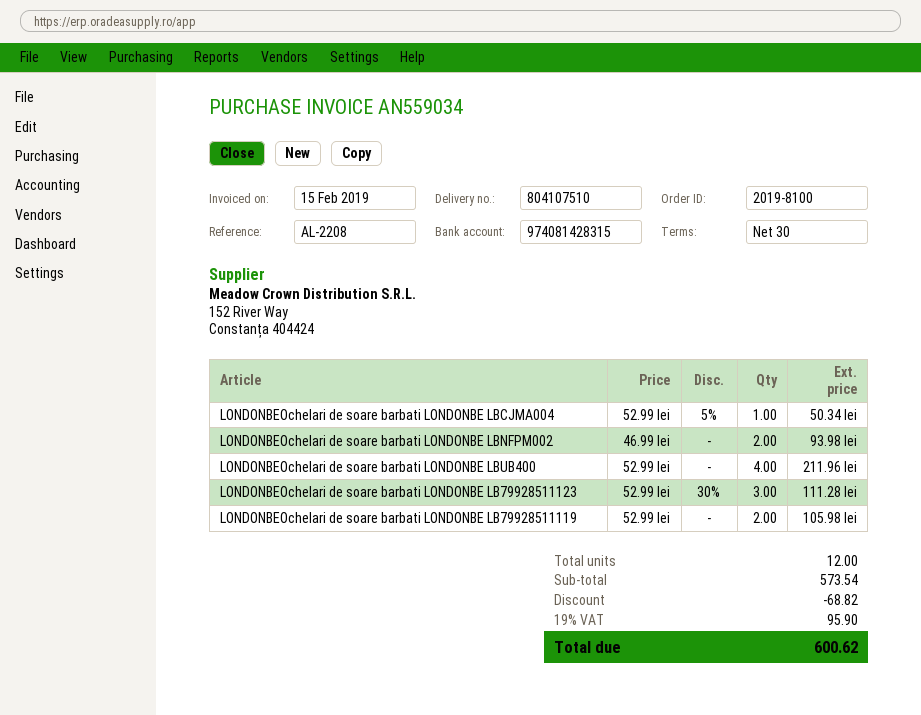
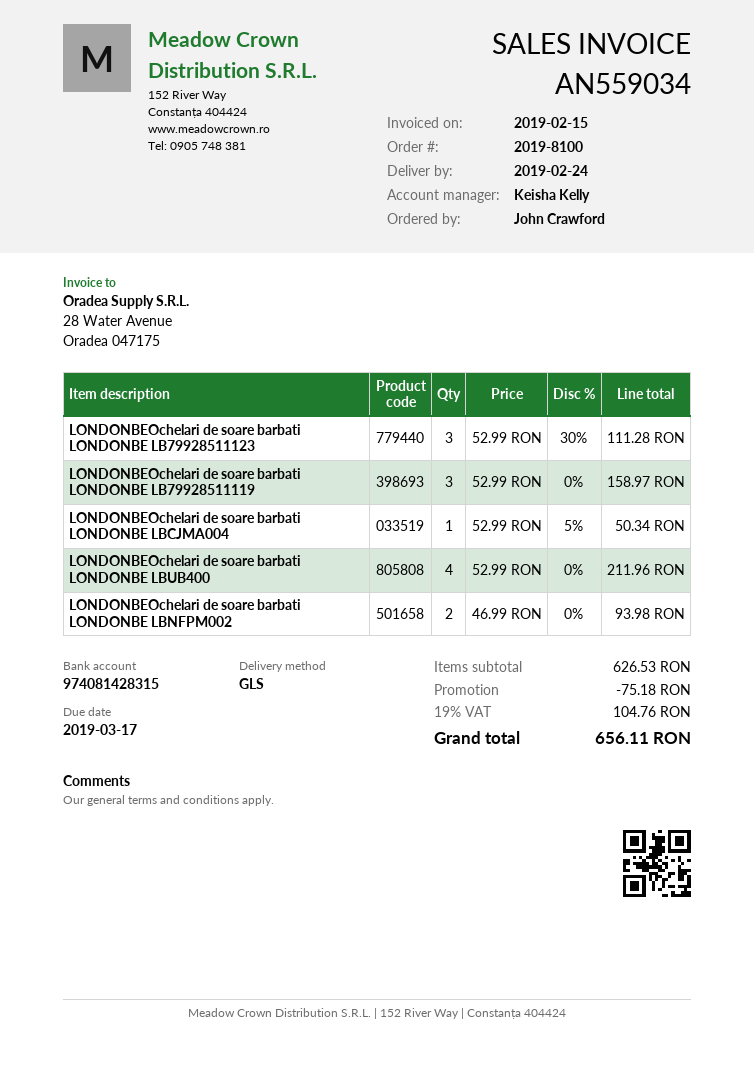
LONDONBEOchelari de soare barbati LONDONBE LB79928511119: 2 x 52.99 = 105.98 -> 3 x 52.99 = 158.97
subtotal: 573.54 -> 626.53
discount: 68.82 -> 75.18
tax: 19% = 95.90 -> 19% = 104.76
total: 600.62 -> 656.11

